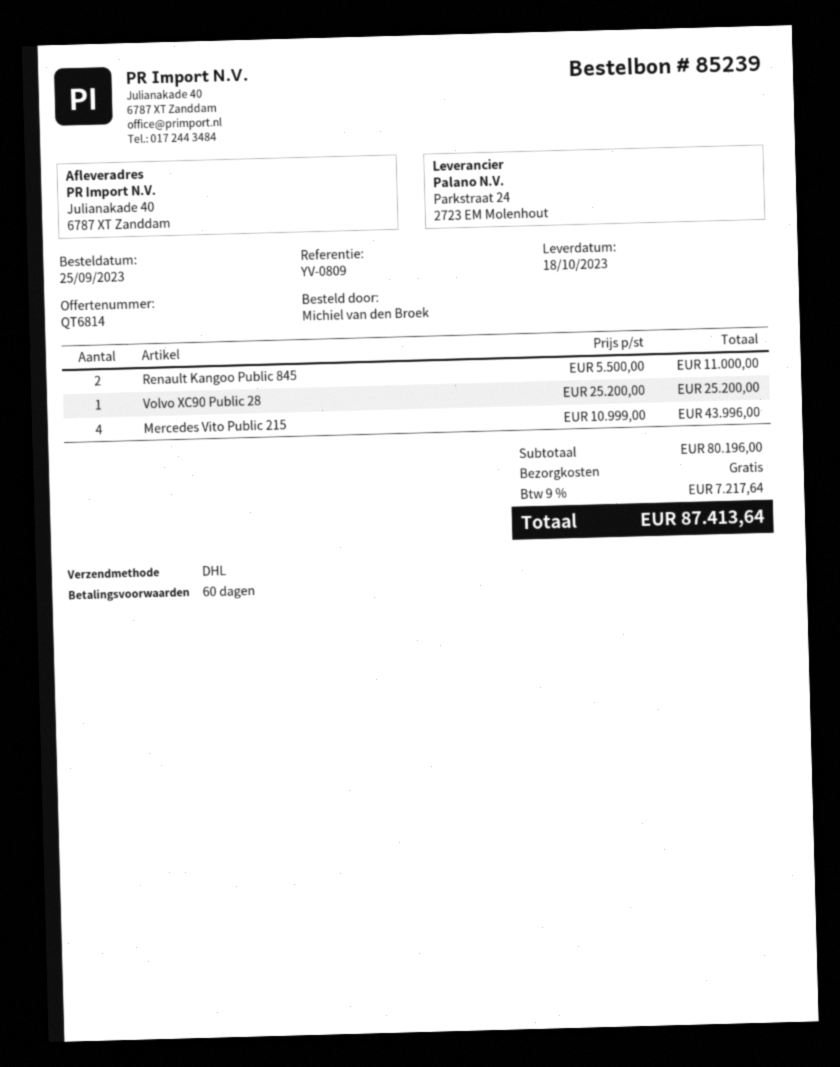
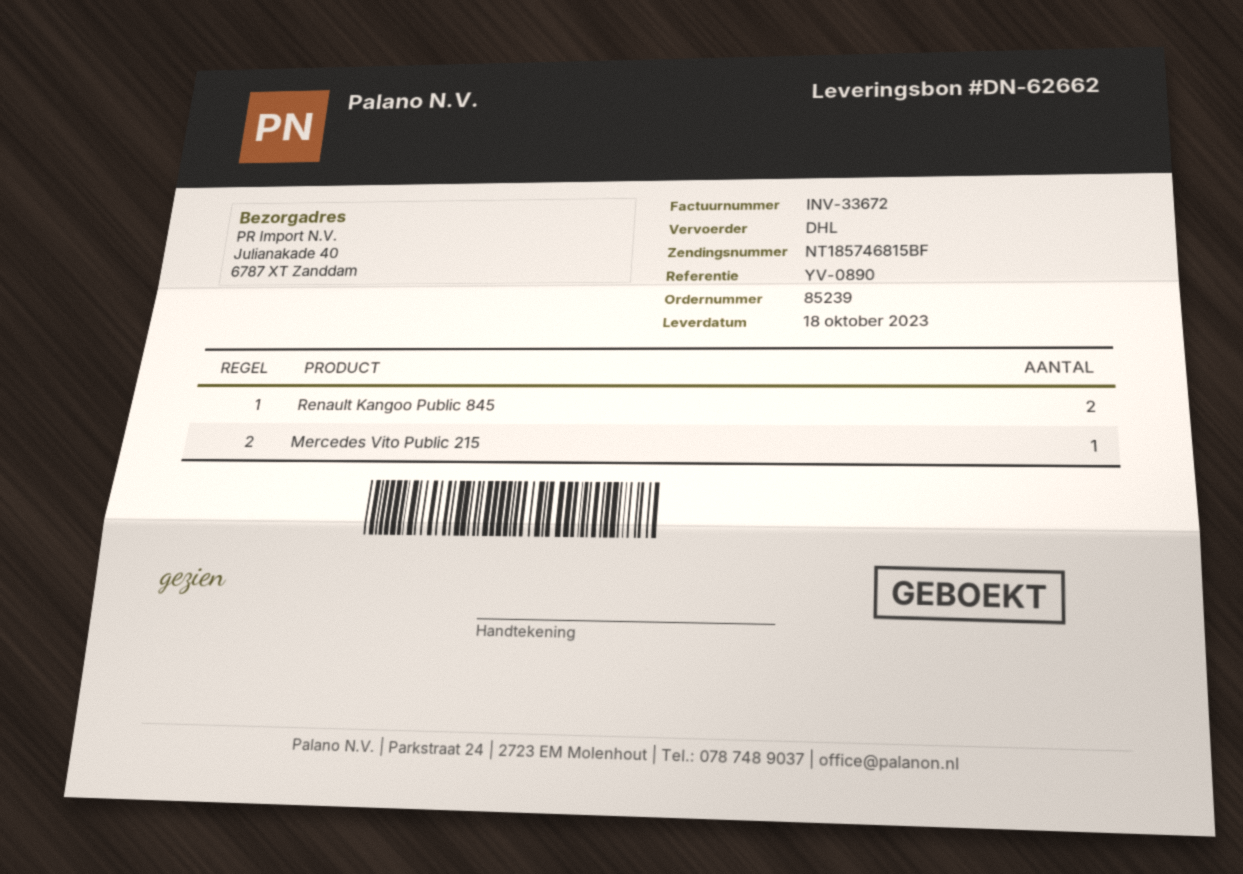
reference: YV-0809 -> YV-0890
Volvo XC90 Public 28: 1 -> none
Mercedes Vito Public 215: 4 -> 1

